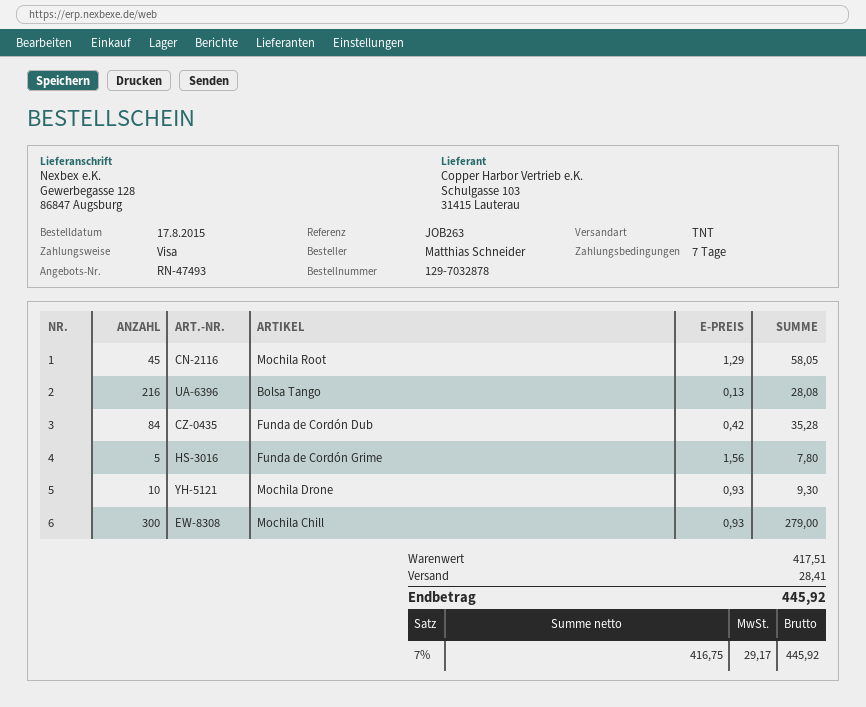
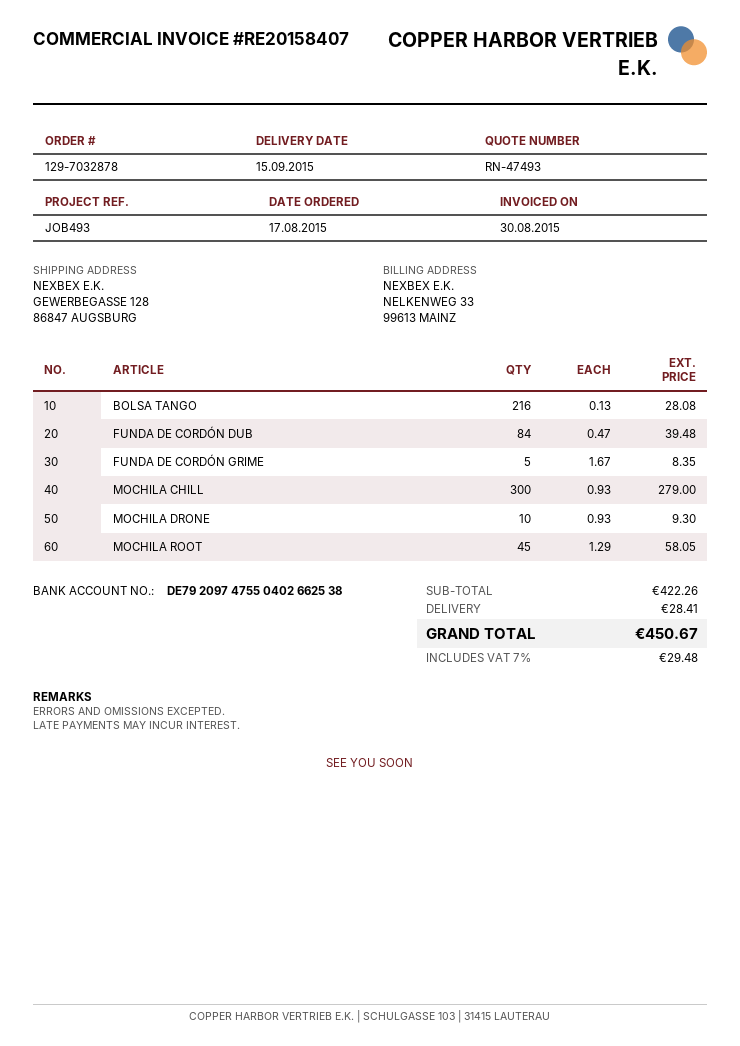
reference: JOB263 -> JOB493
Funda de Cordón Dub: 84 x 0.42 = 35.28 -> 84 x 0.47 = 39.48
Funda de Cordón Grime: 5 x 1.56 = 7.80 -> 5 x 1.67 = 8.35
subtotal: 417.51 -> 422.26
tax: 7% = 29.17 -> 7% = 29.48
total: 445.92 -> 450.67

